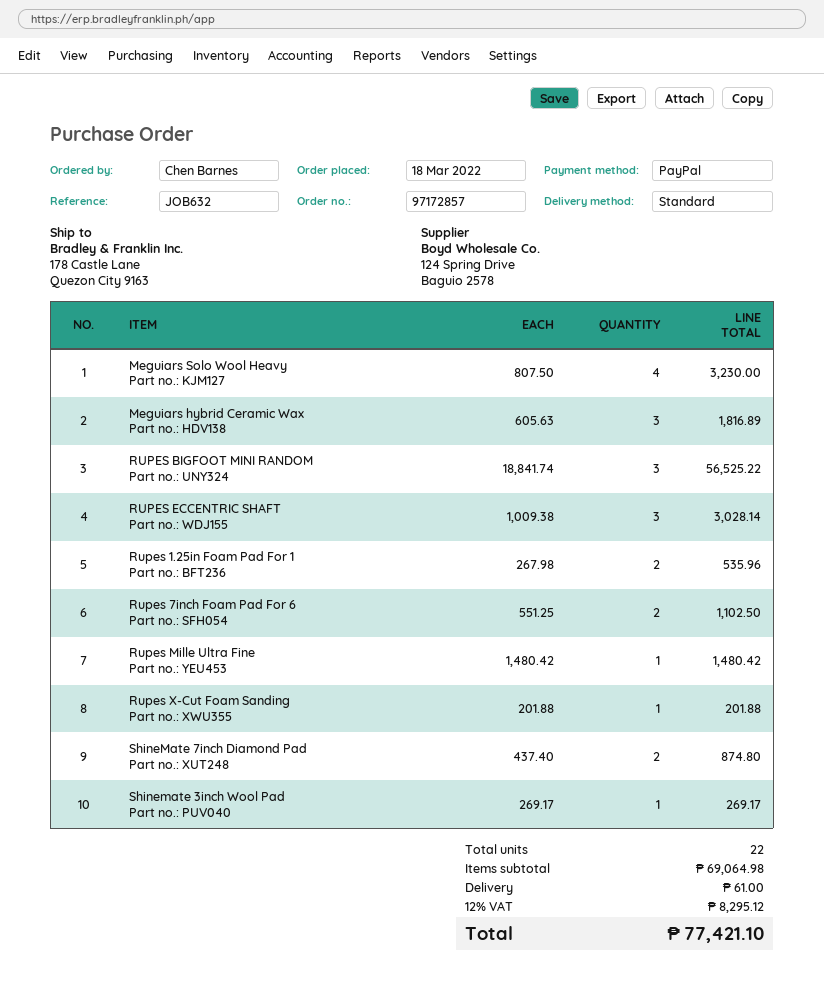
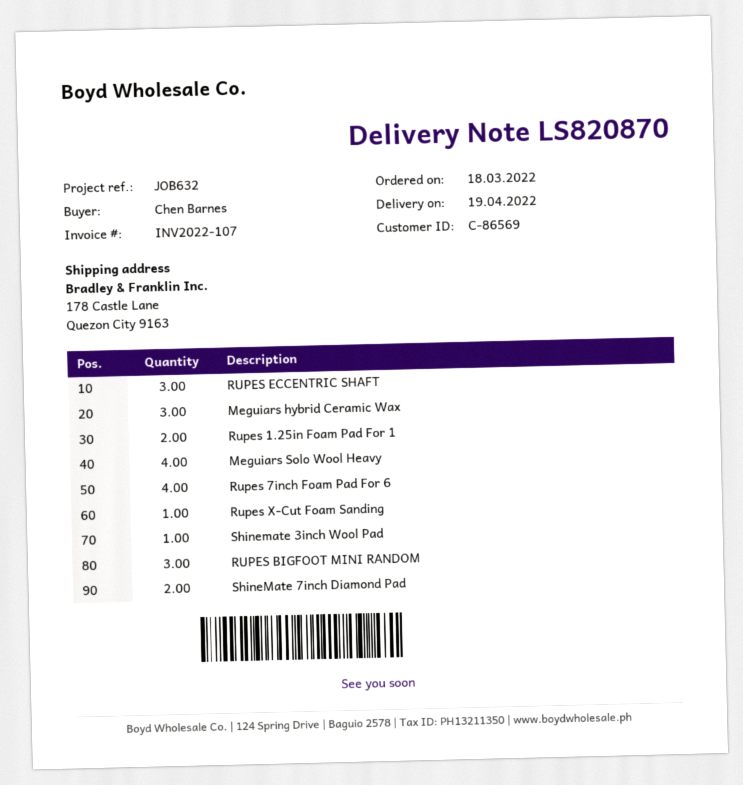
Rupes 7inch Foam Pad For 6: 2 -> 4
Rupes Mille Ultra Fine: 1 -> none

